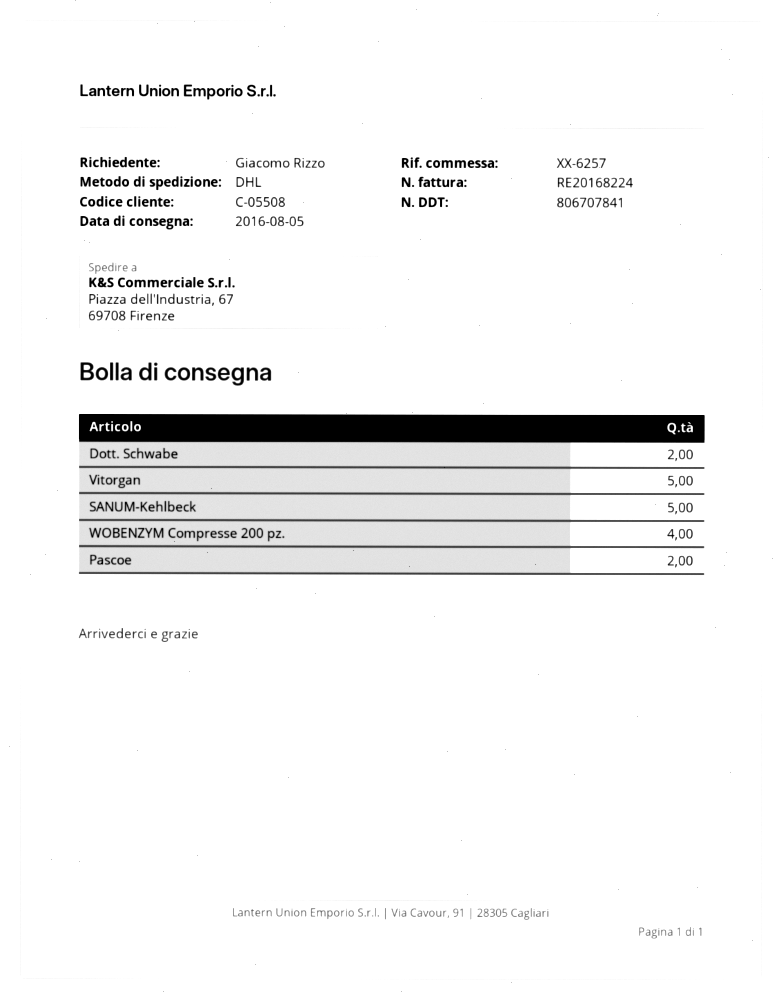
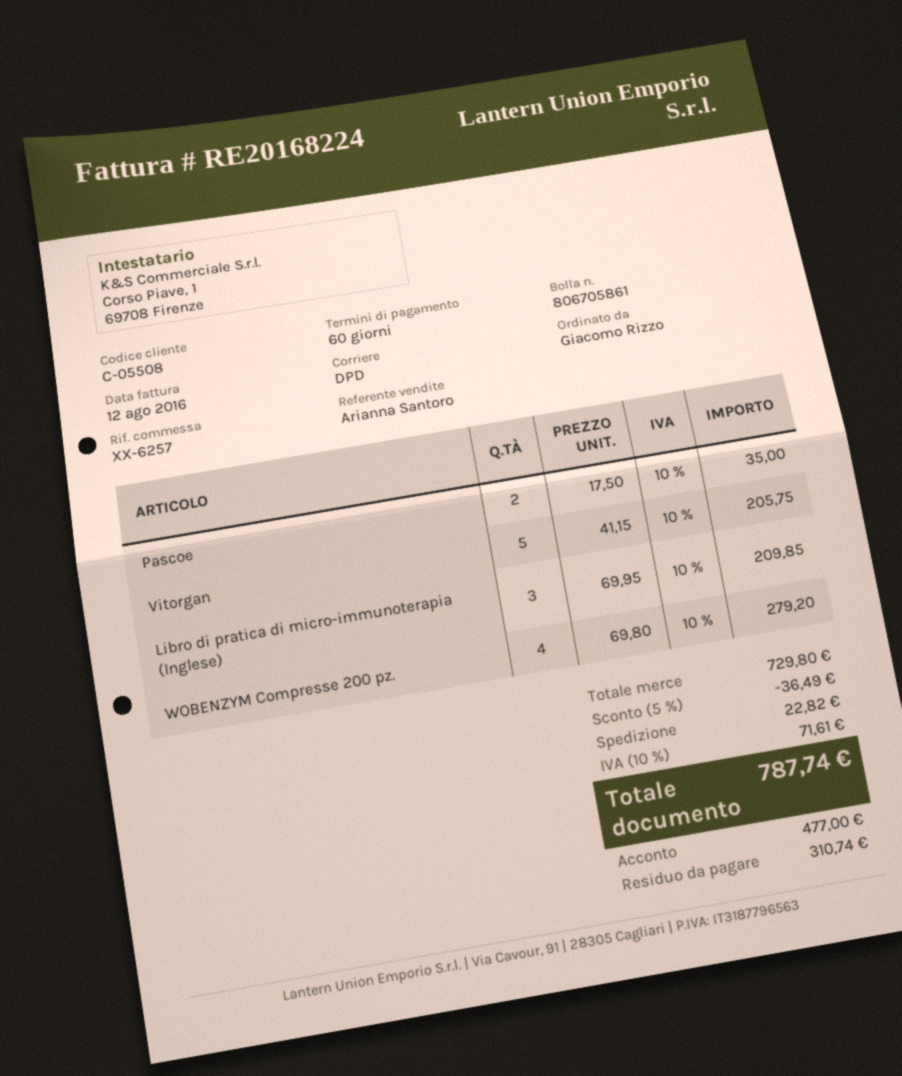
delivery note number: 806707841 -> 806705861
shipping method: DHL -> DPD
Dott. Schwabe: 2 -> none
SANUM-Kehlbeck: 5 -> none
Libro di pratica di micro-immunoterapia (Inglese): none -> 3

